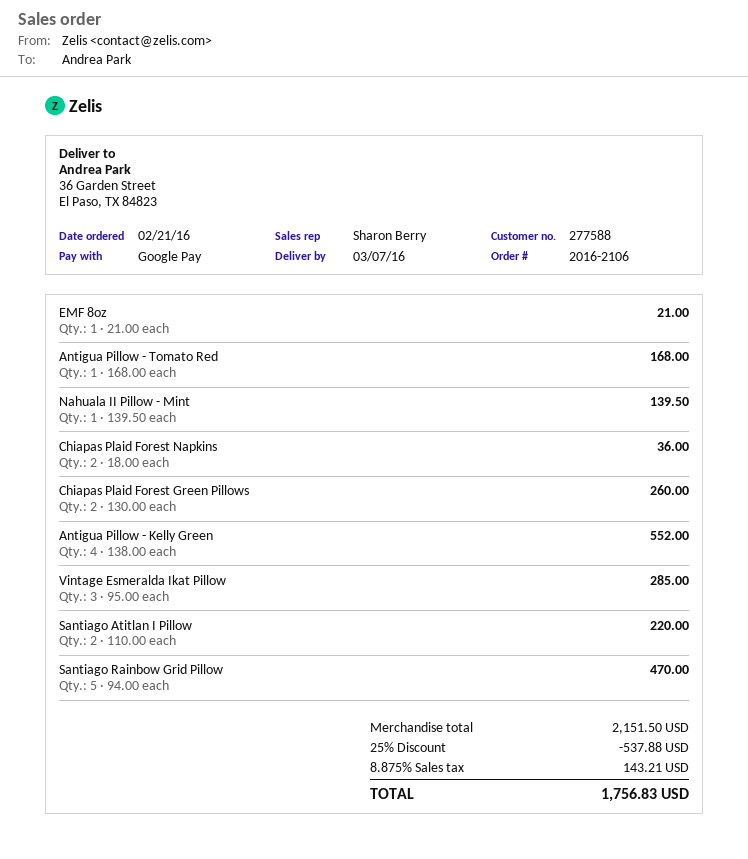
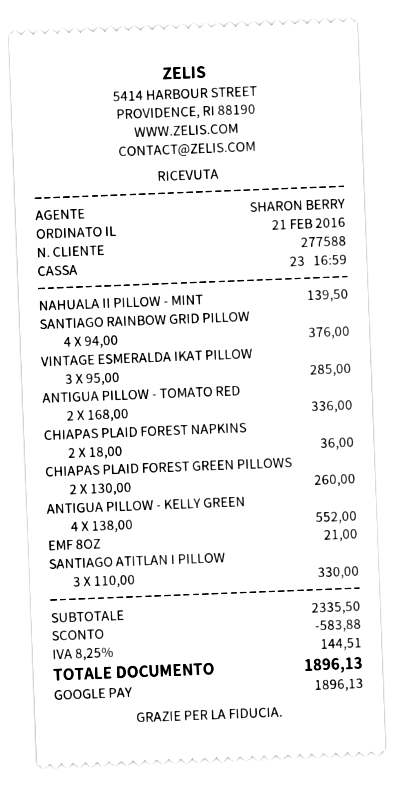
Antigua Pillow - Tomato Red: 1 x 168.00 = 168.00 -> 2 x 168.00 = 336.00
Santiago Atitlan I Pillow: 2 x 110.00 = 220.00 -> 3 x 110.00 = 330.00
Santiago Rainbow Grid Pillow: 5 x 94.00 = 470.00 -> 4 x 94.00 = 376.00
subtotal: 2151.50 -> 2335.50
discount: 537.88 -> 583.88
tax: 8.875% = 143.21 -> 8.25% = 144.51
total: 1756.83 -> 1896.13

